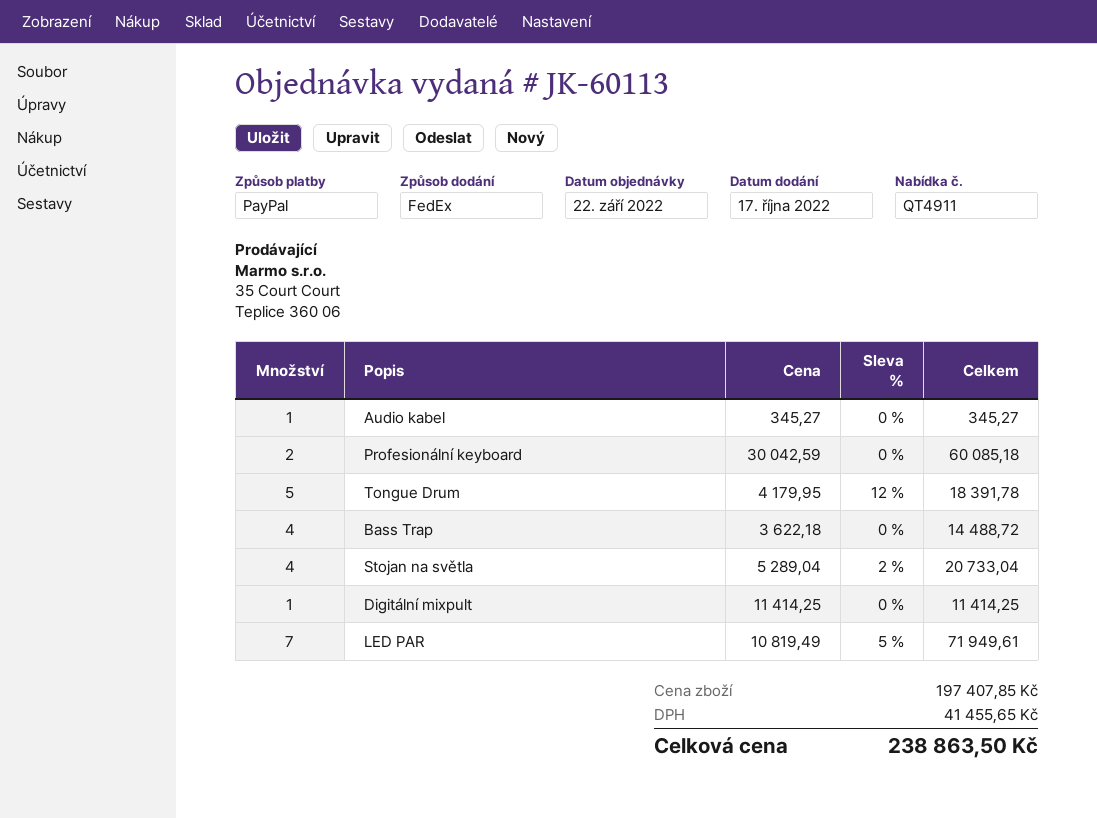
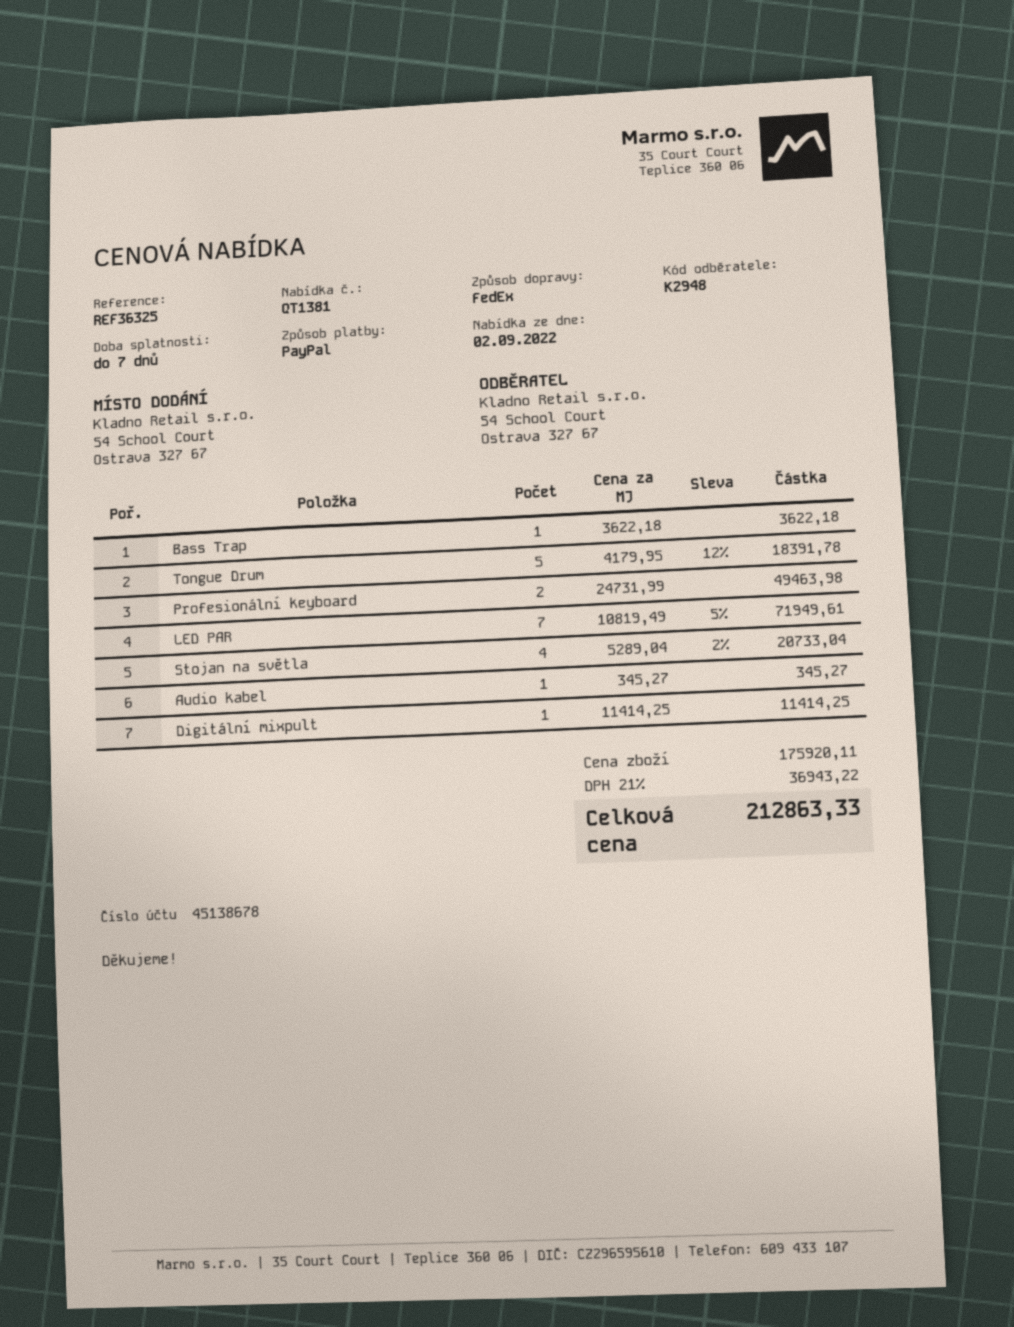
quote number: QT4911 -> QT1381
Profesionální keyboard: 2 x 30042.59 = 60085.18 -> 2 x 24731.99 = 49463.98
Bass Trap: 4 x 3622.18 = 14488.72 -> 1 x 3622.18 = 3622.18
subtotal: 197407.85 -> 175920.11
tax: 41455.65 -> 36943.22
total: 238863.50 -> 212863.33

